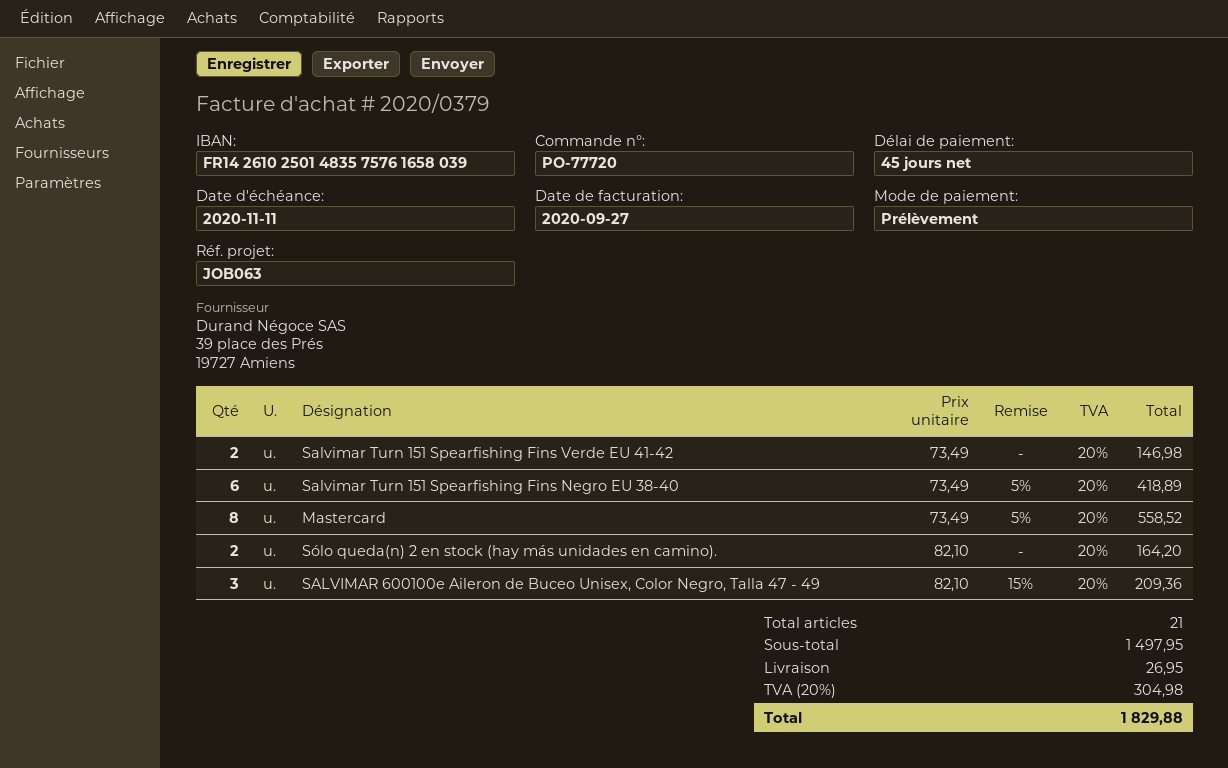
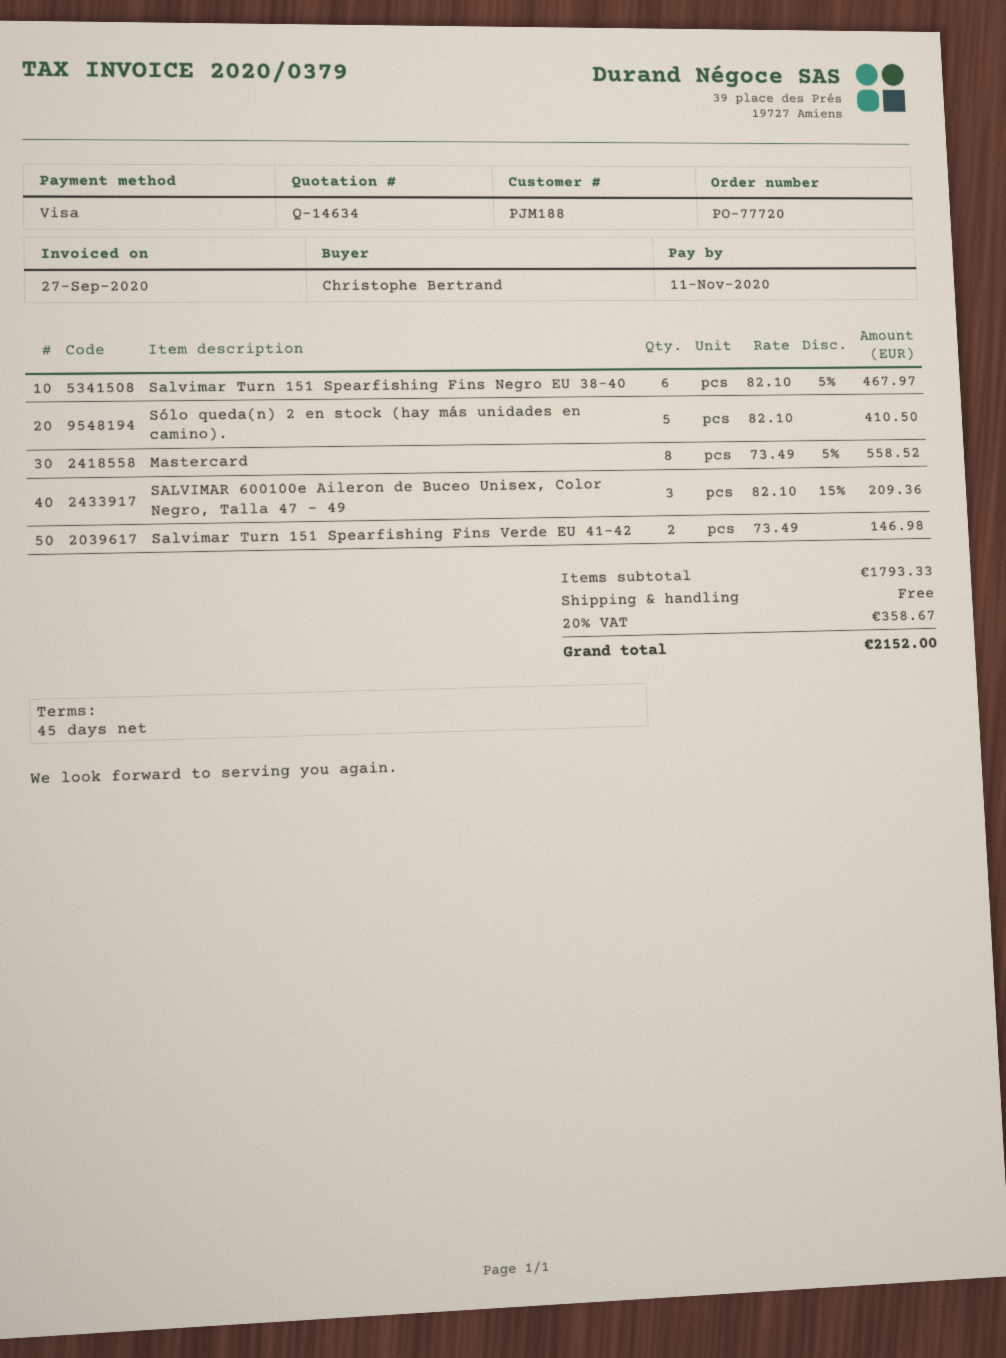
payment method: direct debit -> Visa
Salvimar Turn 151 Spearfishing Fins Negro EU 38-40: 6 x 73.49 - 5% = 418.89 -> 6 x 82.10 - 5% = 467.97
Sólo queda(n) 2 en stock (hay más unidades en camino).: 2 x 82.10 = 164.20 -> 5 x 82.10 = 410.50
subtotal: 1497.95 -> 1793.33
shipping: 26.95 -> 0.00
tax: 20% = 304.98 -> 20% = 358.67
total: 1829.88 -> 2152.00

